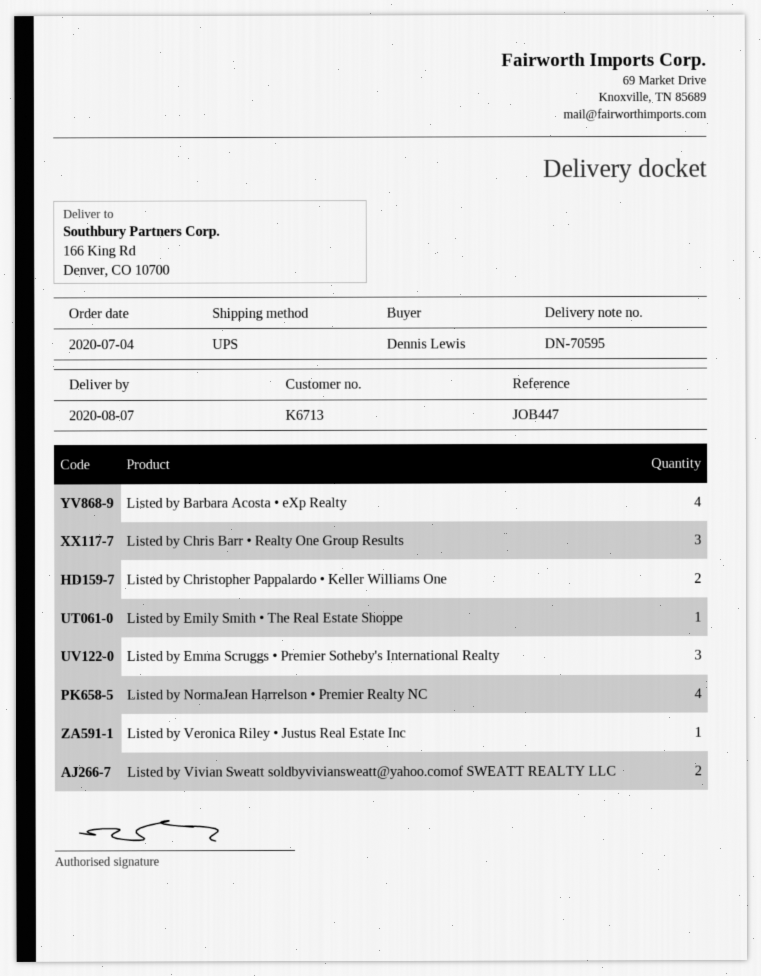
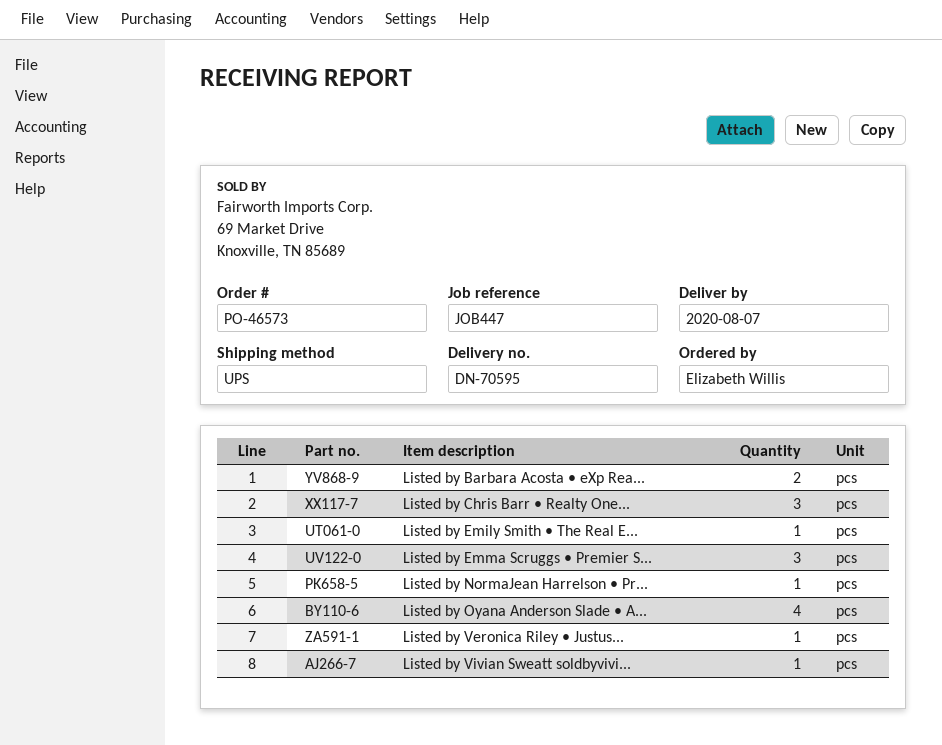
ordered by: Dennis Lewis -> Elizabeth Willis
Listed by Barbara Acosta • eXp Realty: 4 -> 2
Listed by Christopher Pappalardo • Keller Williams One: 2 -> none
Listed by NormaJean Harrelson • Premier Realty NC: 4 -> 1
Listed by Vivian Sweatt soldbyviviansweatt@yahoo.comof SWEATT REALTY LLC: 2 -> 1
Listed by Oyana Anderson Slade • A...: none -> 4

